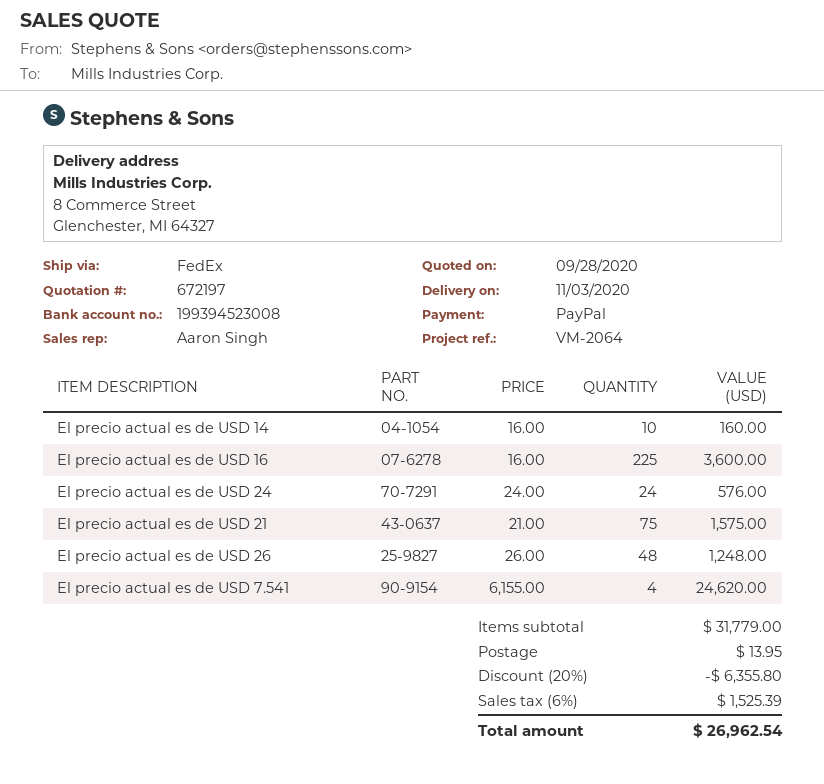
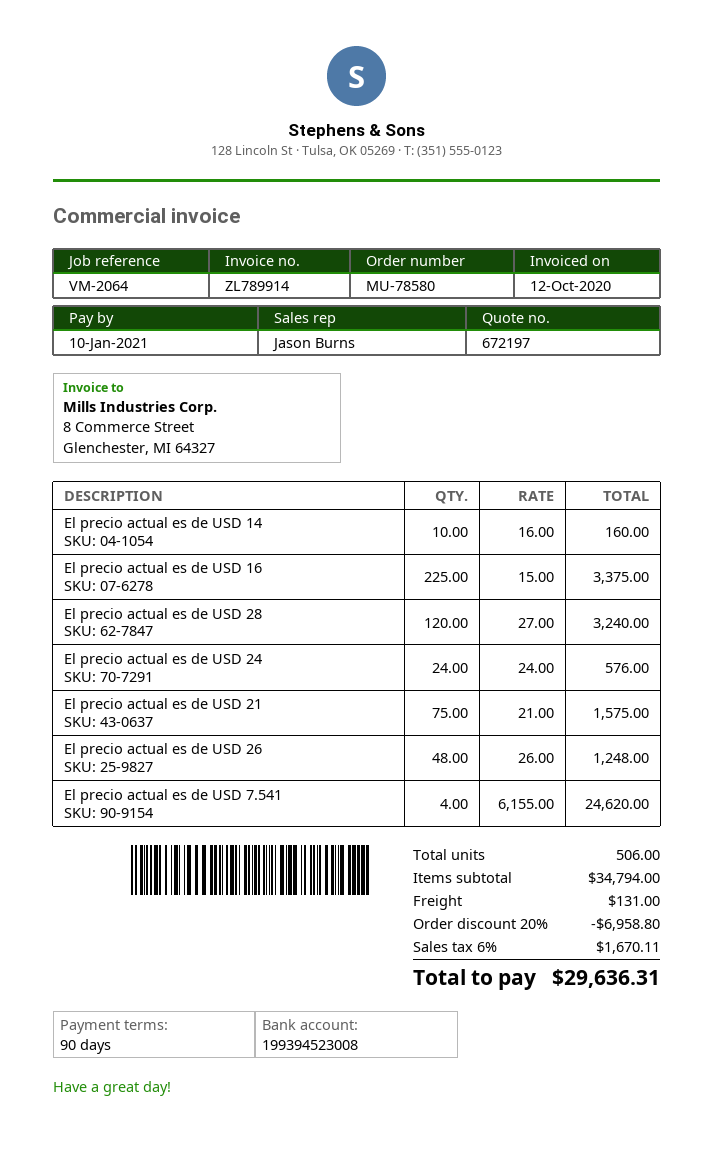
sales rep: Aaron Singh -> Jason Burns
El precio actual es de USD 16: 225 x 16.00 = 3600.00 -> 225 x 15.00 = 3375.00
El precio actual es de USD 28: none -> 120 x 27.00 = 3240.00
subtotal: 31779.00 -> 34794.00
discount: 20% = 6355.80 -> 20% = 6958.80
shipping: 13.95 -> 131.00
tax: 6% = 1525.39 -> 6% = 1670.11
total: 26962.54 -> 29636.31

